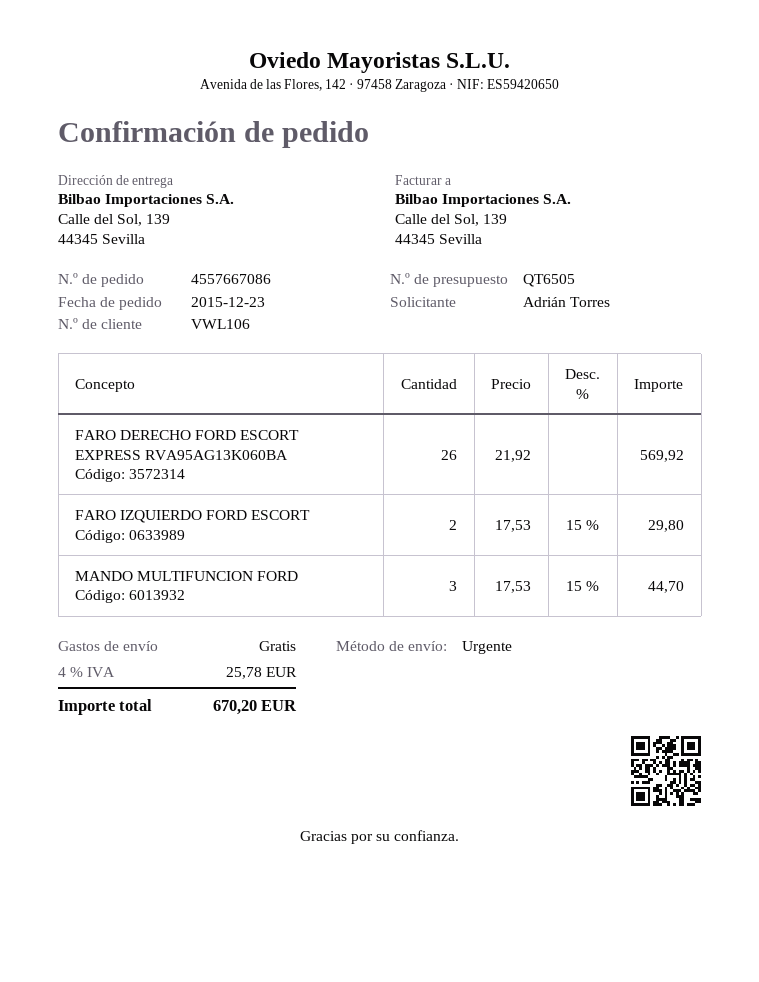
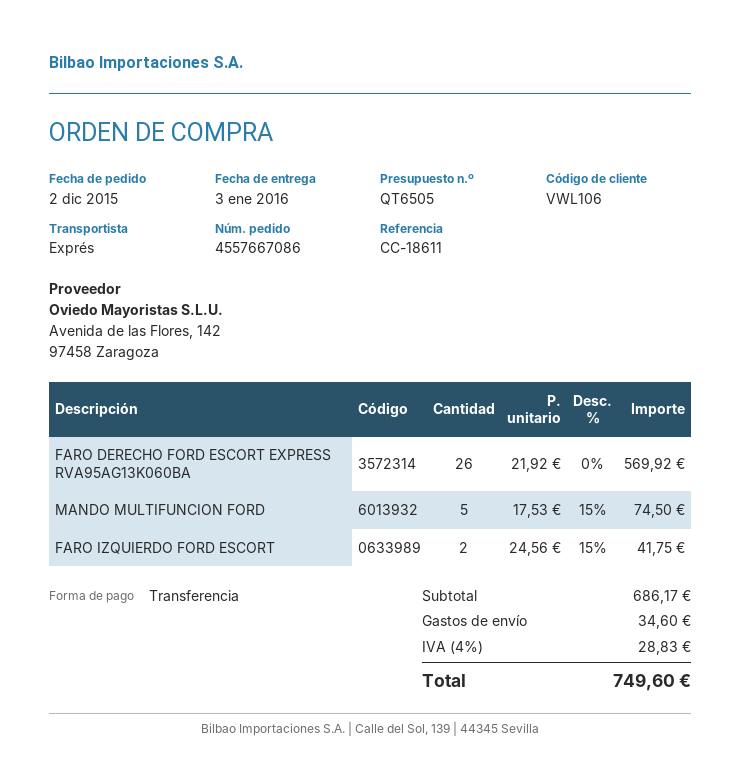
order date: 2015-12-23 -> 2015-12-02
FARO IZQUIERDO FORD ESCORT: 2 x 17.53 - 15% = 29.80 -> 2 x 24.56 - 15% = 41.75
MANDO MULTIFUNCION FORD: 3 x 17.53 - 15% = 44.70 -> 5 x 17.53 - 15% = 74.50
shipping: 0.00 -> 34.60
tax: 4% = 25.78 -> 4% = 28.83
total: 670.20 -> 749.60

